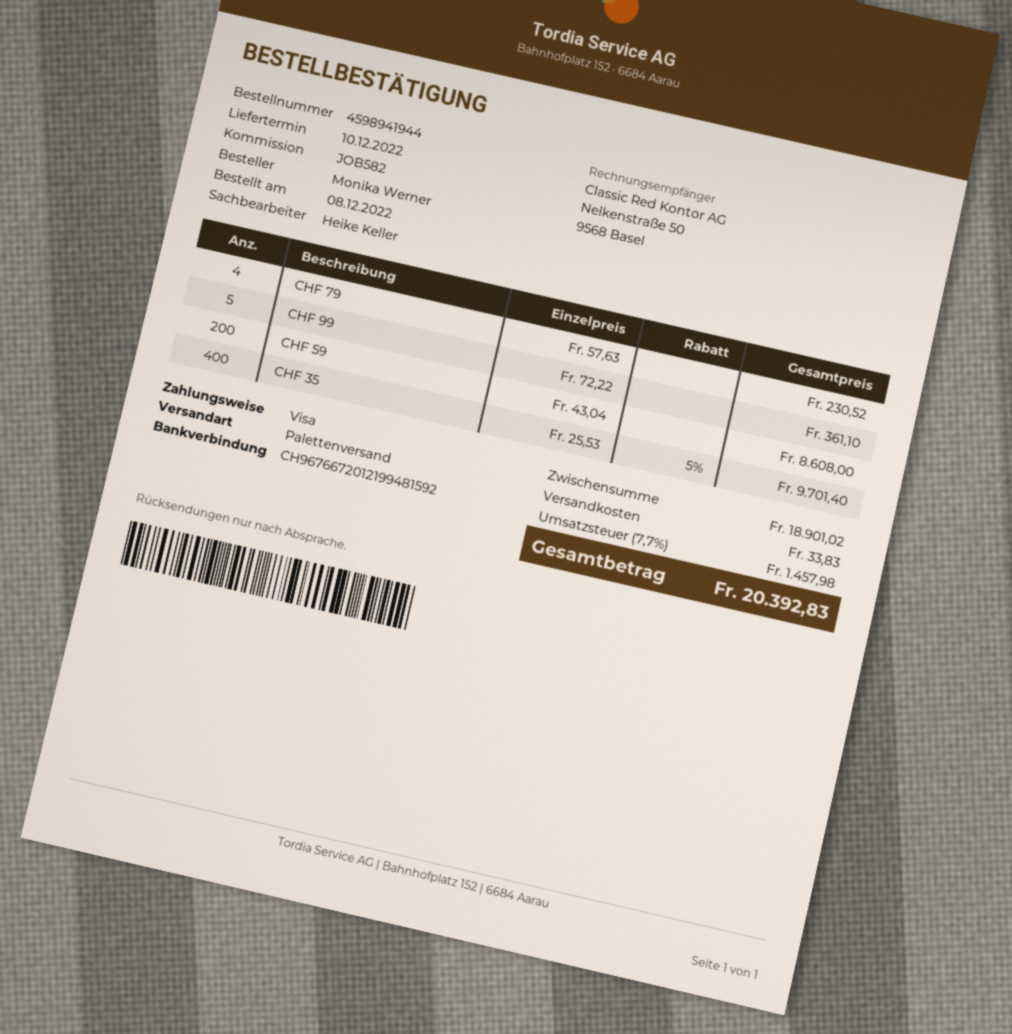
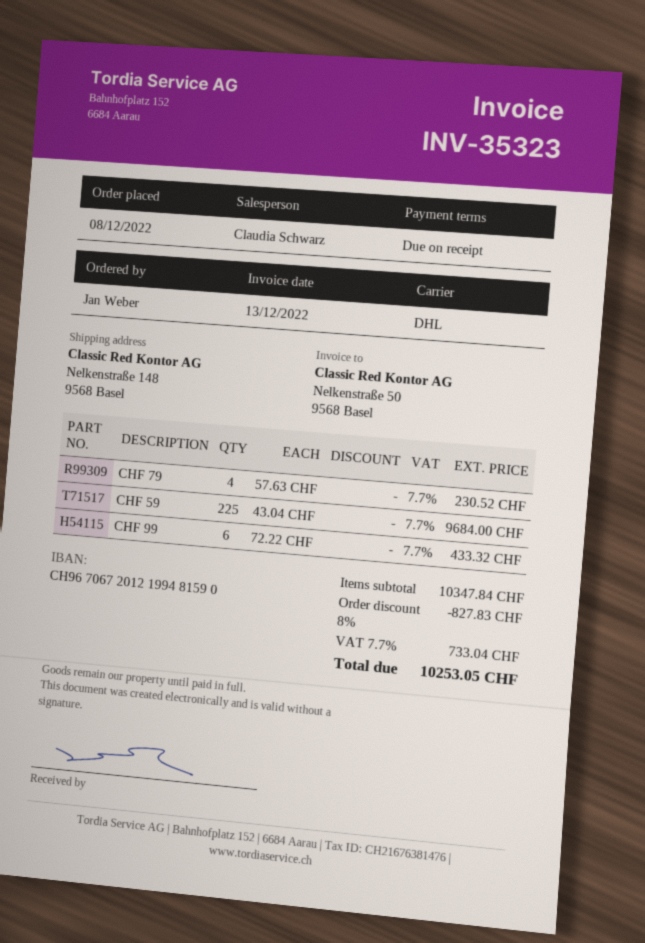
ordered by: Monika Werner -> Jan Weber
sales rep: Heike Keller -> Claudia Schwarz
bank account: CH9676672012199481592 -> CH9670672012199481590
shipping method: pallet freight -> DHL
CHF 99: 5 x 72.22 = 361.10 -> 6 x 72.22 = 433.32
CHF 59: 200 x 43.04 = 8608.00 -> 225 x 43.04 = 9684.00
CHF 35: 400 x 25.53 - 5% = 9701.40 -> none
subtotal: 18901.02 -> 10347.84
discount: none -> 8% = 827.83
shipping: 33.83 -> none
tax: 7.7% = 1457.98 -> 7.7% = 733.04
total: 20392.83 -> 10253.05

